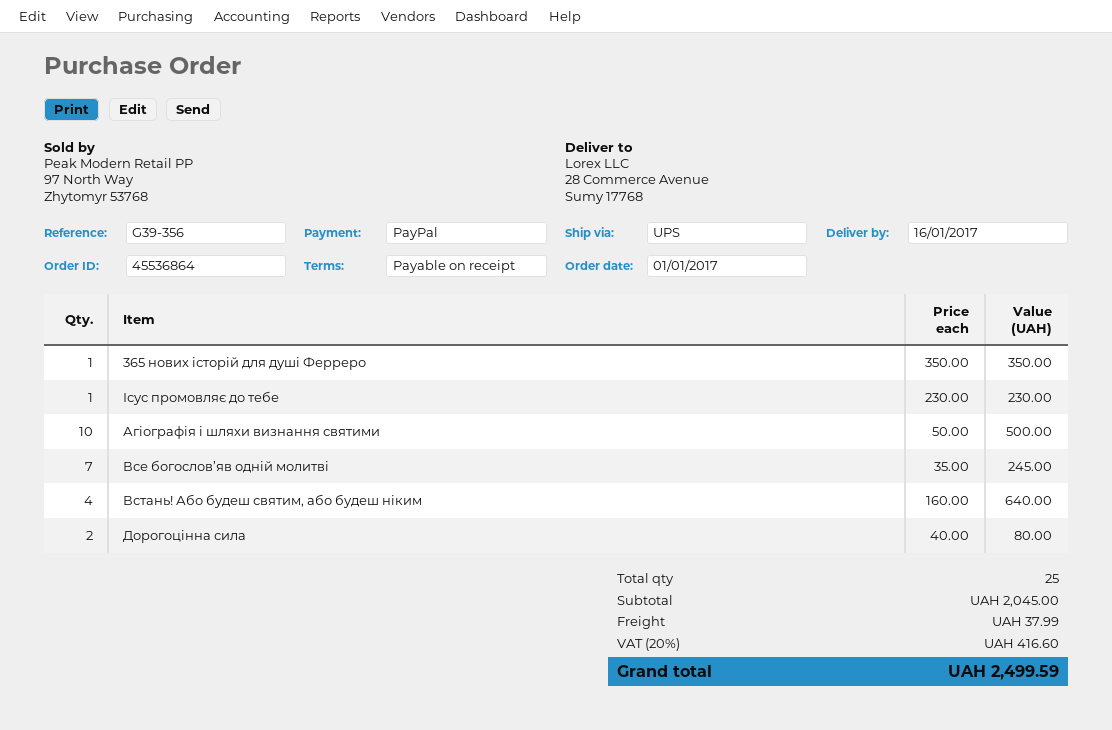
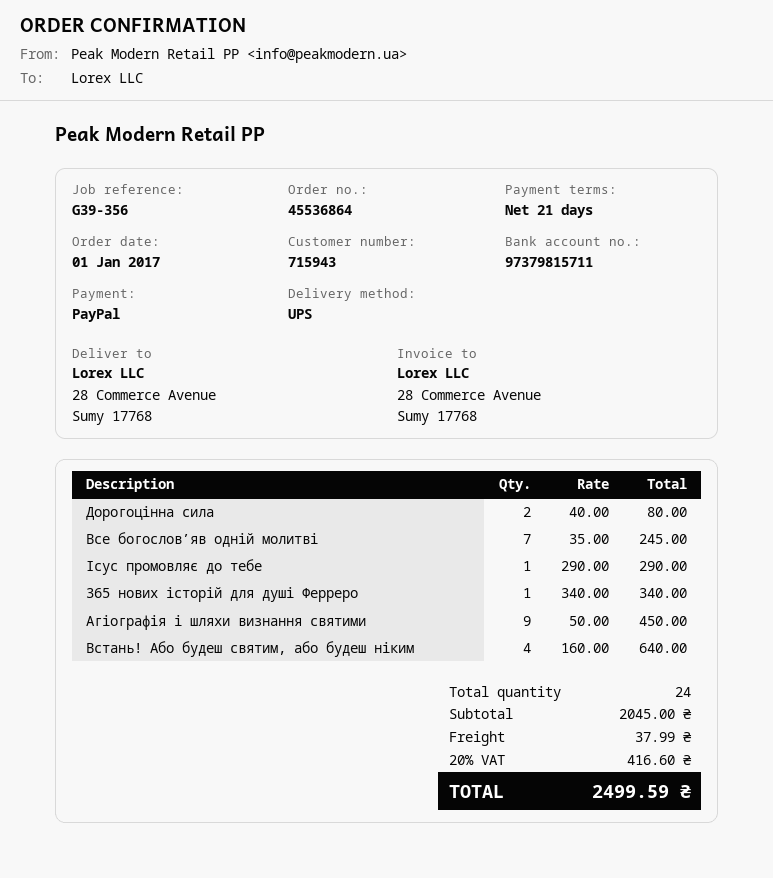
payment terms: on receipt -> 21 days
365 нових історій для душі Ферреро: 1 x 350.00 = 350.00 -> 1 x 340.00 = 340.00
Ісус промовляє до тебе: 1 x 230.00 = 230.00 -> 1 x 290.00 = 290.00
Агіографія і шляхи визнання святими: 10 x 50.00 = 500.00 -> 9 x 50.00 = 450.00
total quantity: 25 -> 24

